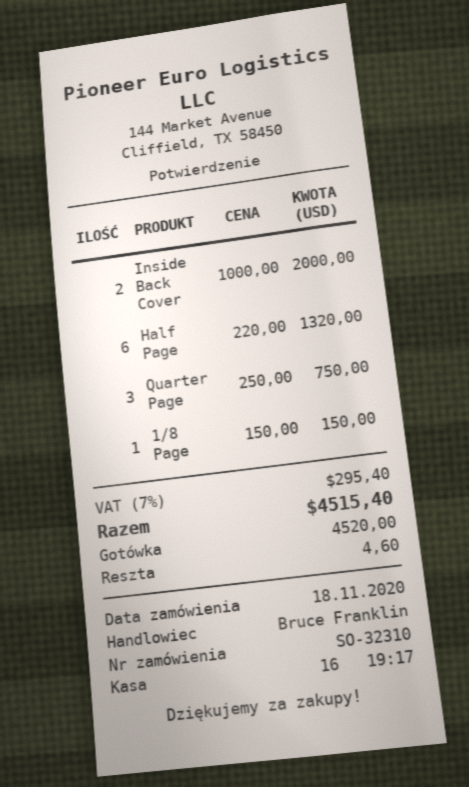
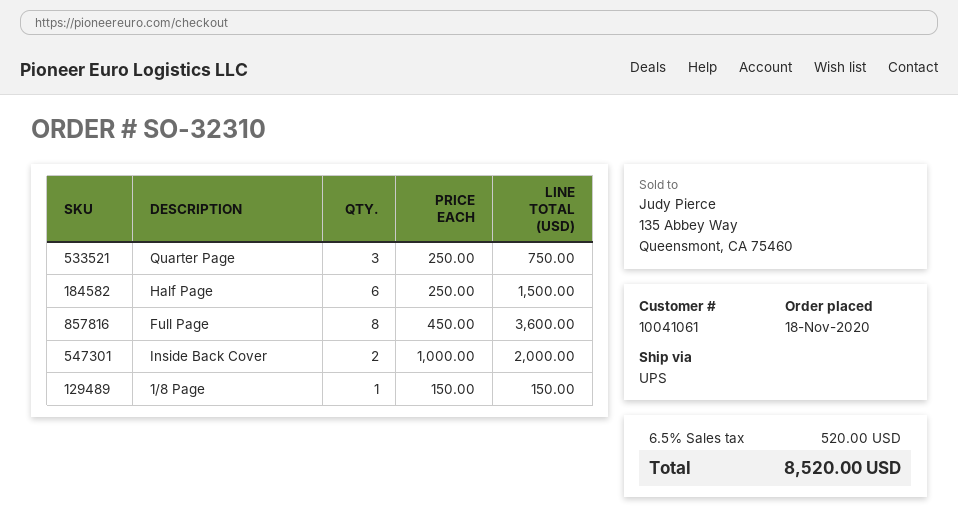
Half Page: 6 x 220.00 = 1320.00 -> 6 x 250.00 = 1500.00
Full Page: none -> 8 x 450.00 = 3600.00
tax: 7% = 295.40 -> 6.5% = 520.00
total: 4515.40 -> 8520.00

